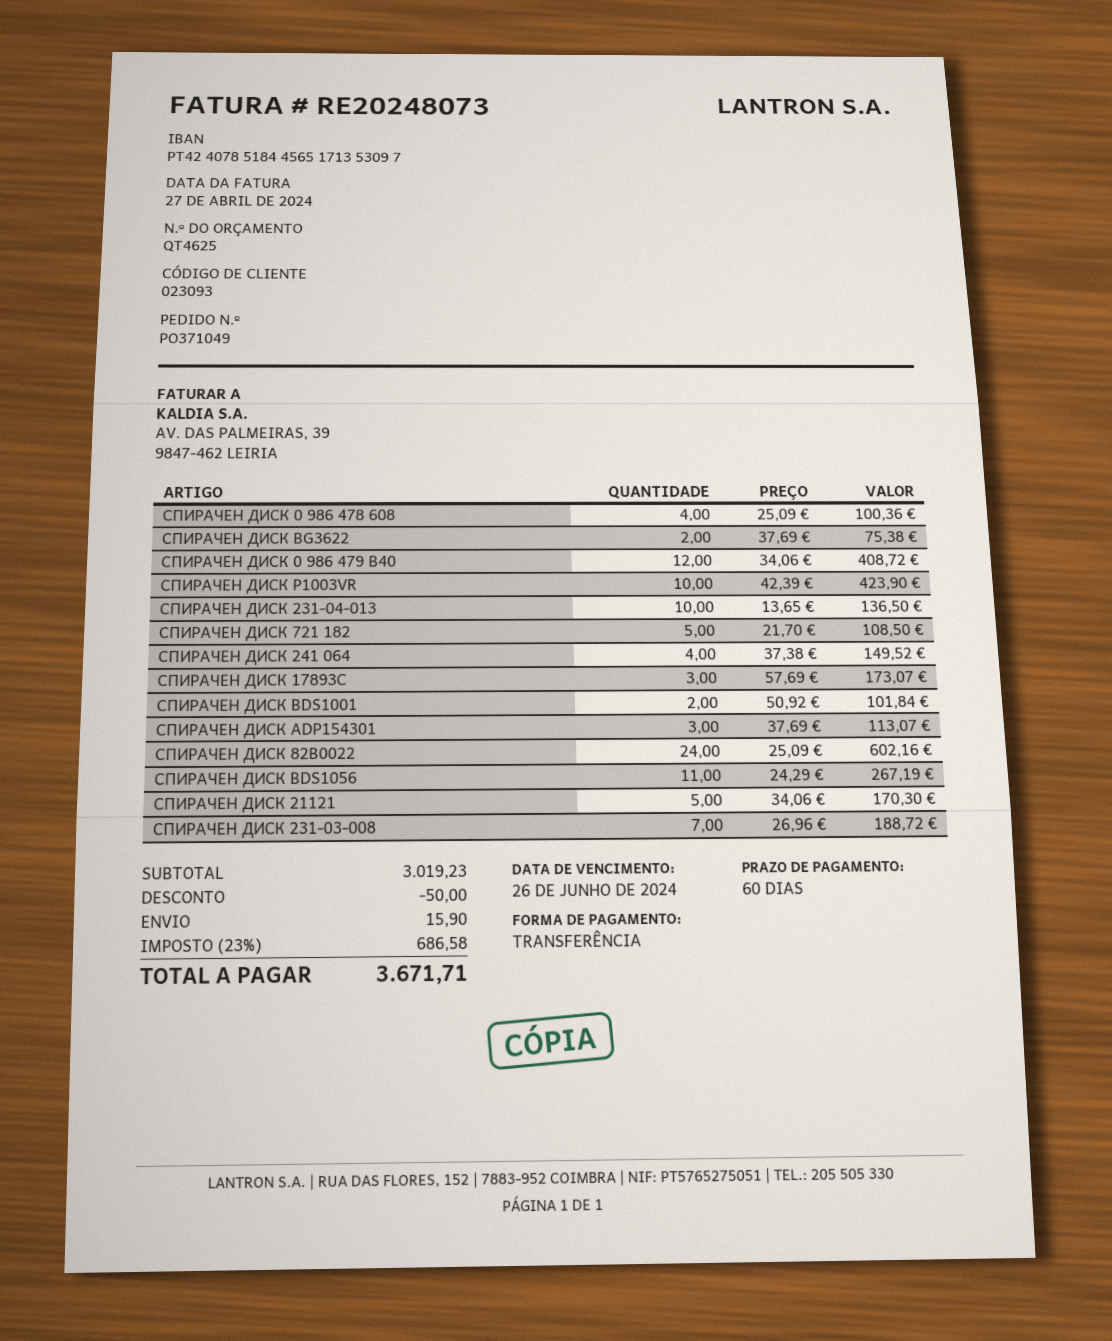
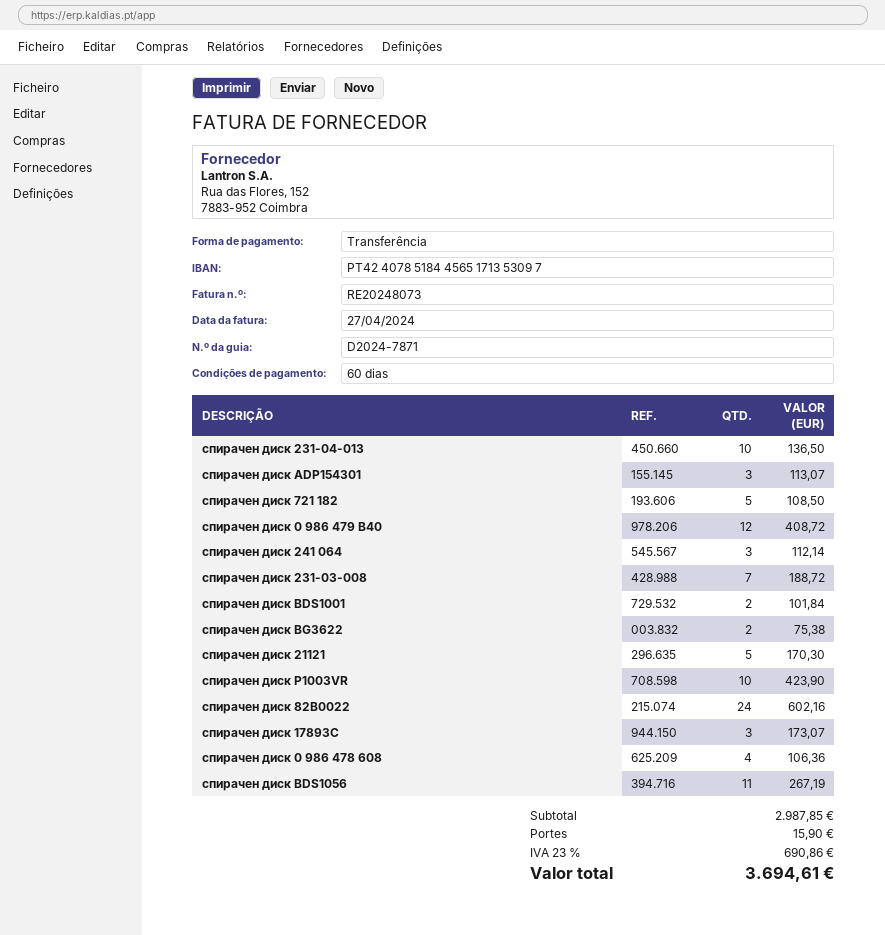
СПИРАЧЕН ДИСК 0 986 478 608: 4 for 100.36 -> 4 for 106.36
СПИРАЧЕН ДИСК 241 064: 4 for 149.52 -> 3 for 112.14
subtotal: 3019.23 -> 2987.85
discount: 50.00 -> none
tax: 23% = 686.58 -> 23% = 690.86
total: 3671.71 -> 3694.61

